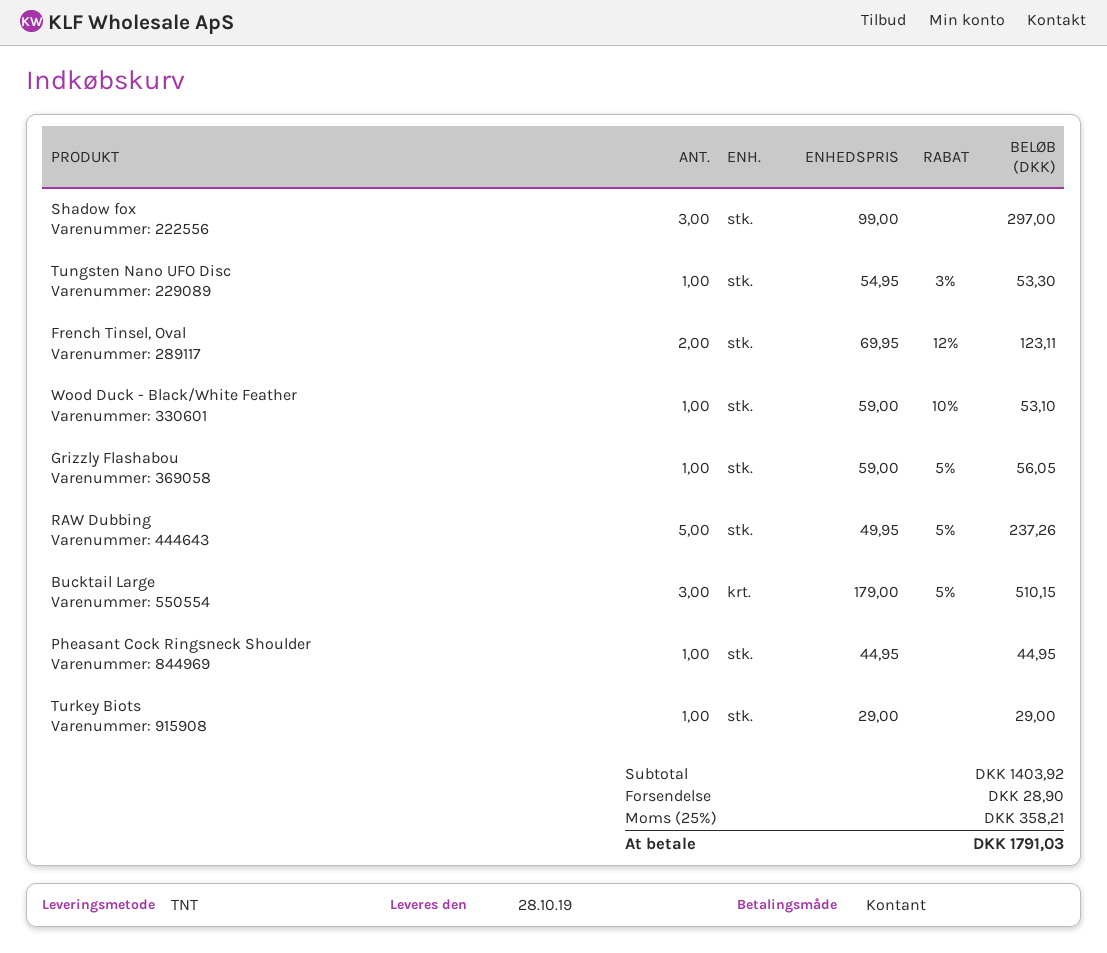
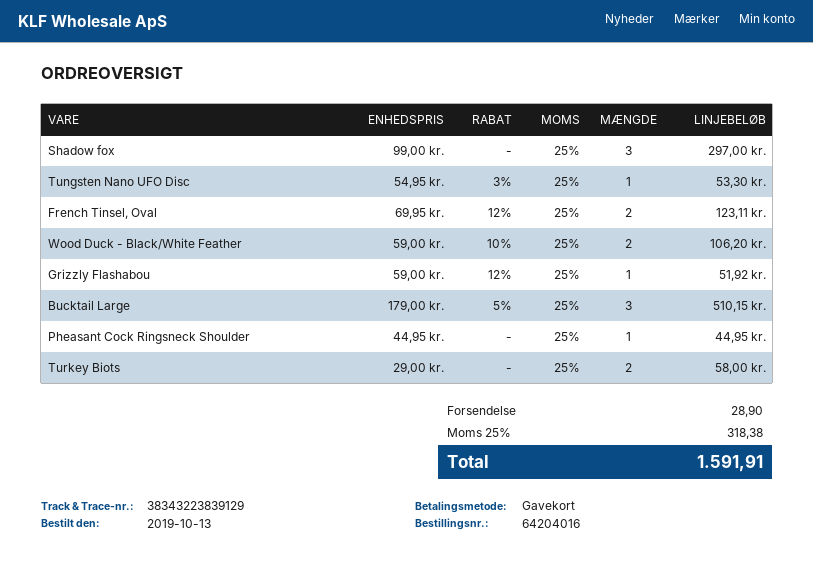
payment method: cash -> gift card
Wood Duck - Black/White Feather: 1 x 59.00 - 10% = 53.10 -> 2 x 59.00 - 10% = 106.20
Grizzly Flashabou: 1 x 59.00 - 5% = 56.05 -> 1 x 59.00 - 12% = 51.92
RAW Dubbing: 5 x 49.95 - 5% = 237.26 -> none
Turkey Biots: 1 x 29.00 = 29.00 -> 2 x 29.00 = 58.00
tax: 25% = 358.21 -> 25% = 318.38
total: 1791.03 -> 1591.91

